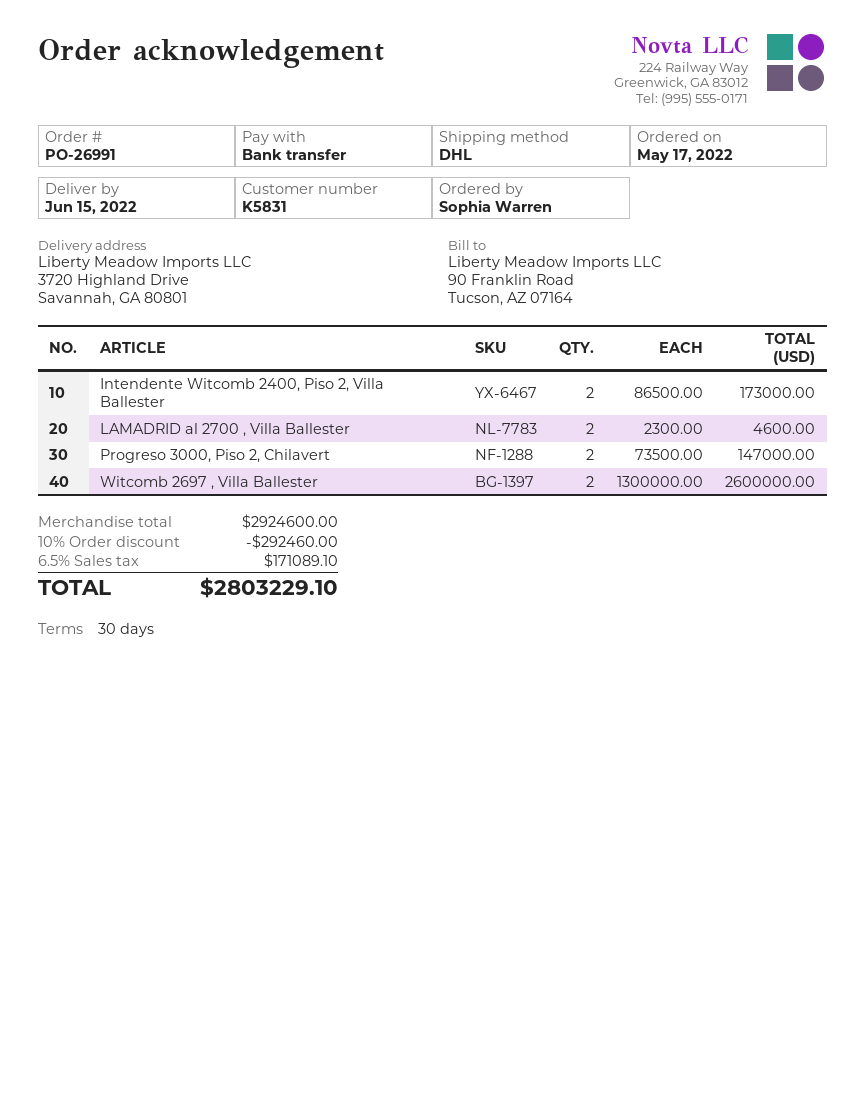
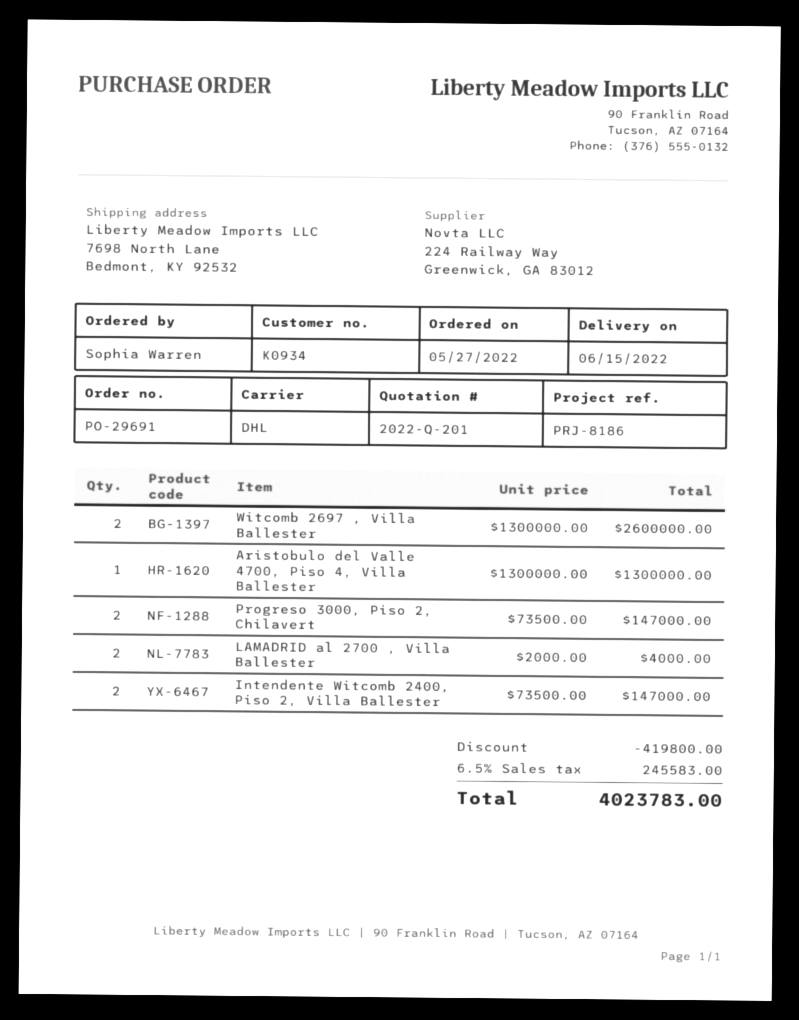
order number: PO-26991 -> PO-29691
order date: 2022-05-17 -> 2022-05-27
customer number: K5831 -> K0934
ship to: 3720 Highland Drive, Savannah, GA 80801 -> 7698 North Lane, Bedmont, KY 92532
Intendente Witcomb 2400, Piso 2, Villa Ballester: 2 x 86500.00 = 173000.00 -> 2 x 73500.00 = 147000.00
LAMADRID al 2700 , Villa Ballester: 2 x 2300.00 = 4600.00 -> 2 x 2000.00 = 4000.00
Aristobulo del Valle 4700, Piso 4, Villa Ballester: none -> 1 x 1300000.00 = 1300000.00
discount: 292460.00 -> 419800.00
tax: 6.5% = 171089.10 -> 6.5% = 245583.00
total: 2803229.10 -> 4023783.00

